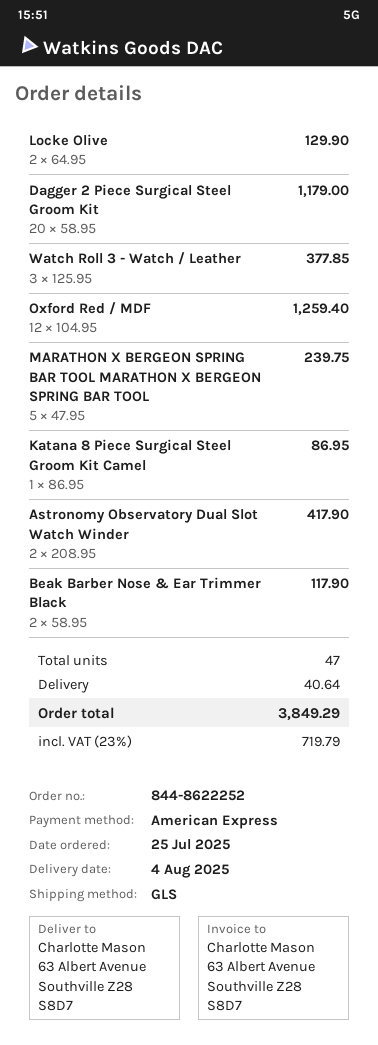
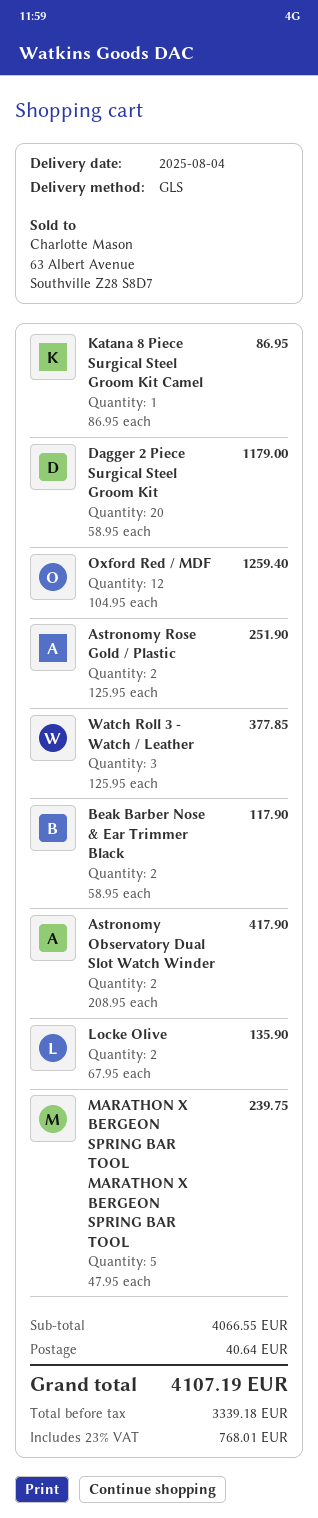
Locke Olive: 2 x 64.95 = 129.90 -> 2 x 67.95 = 135.90
Astronomy Rose Gold / Plastic: none -> 2 x 125.95 = 251.90
tax: 23% = 719.79 -> 23% = 768.01
total: 3849.29 -> 4107.19

